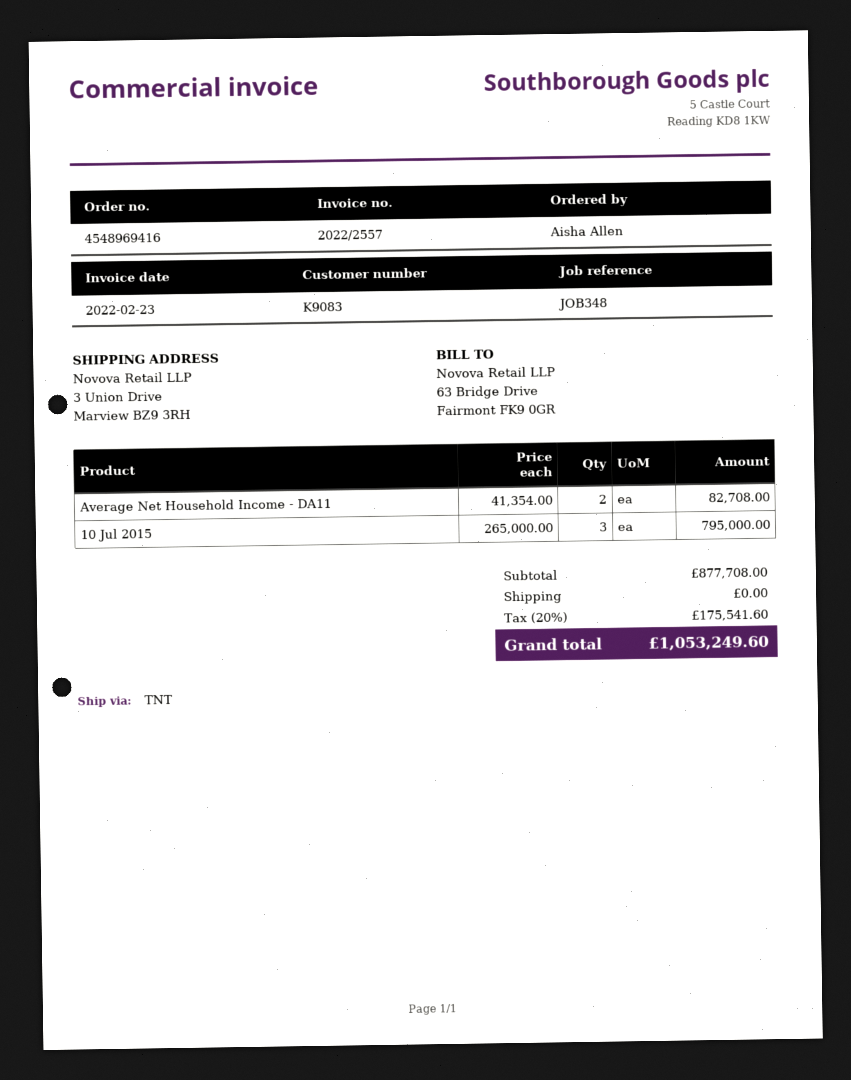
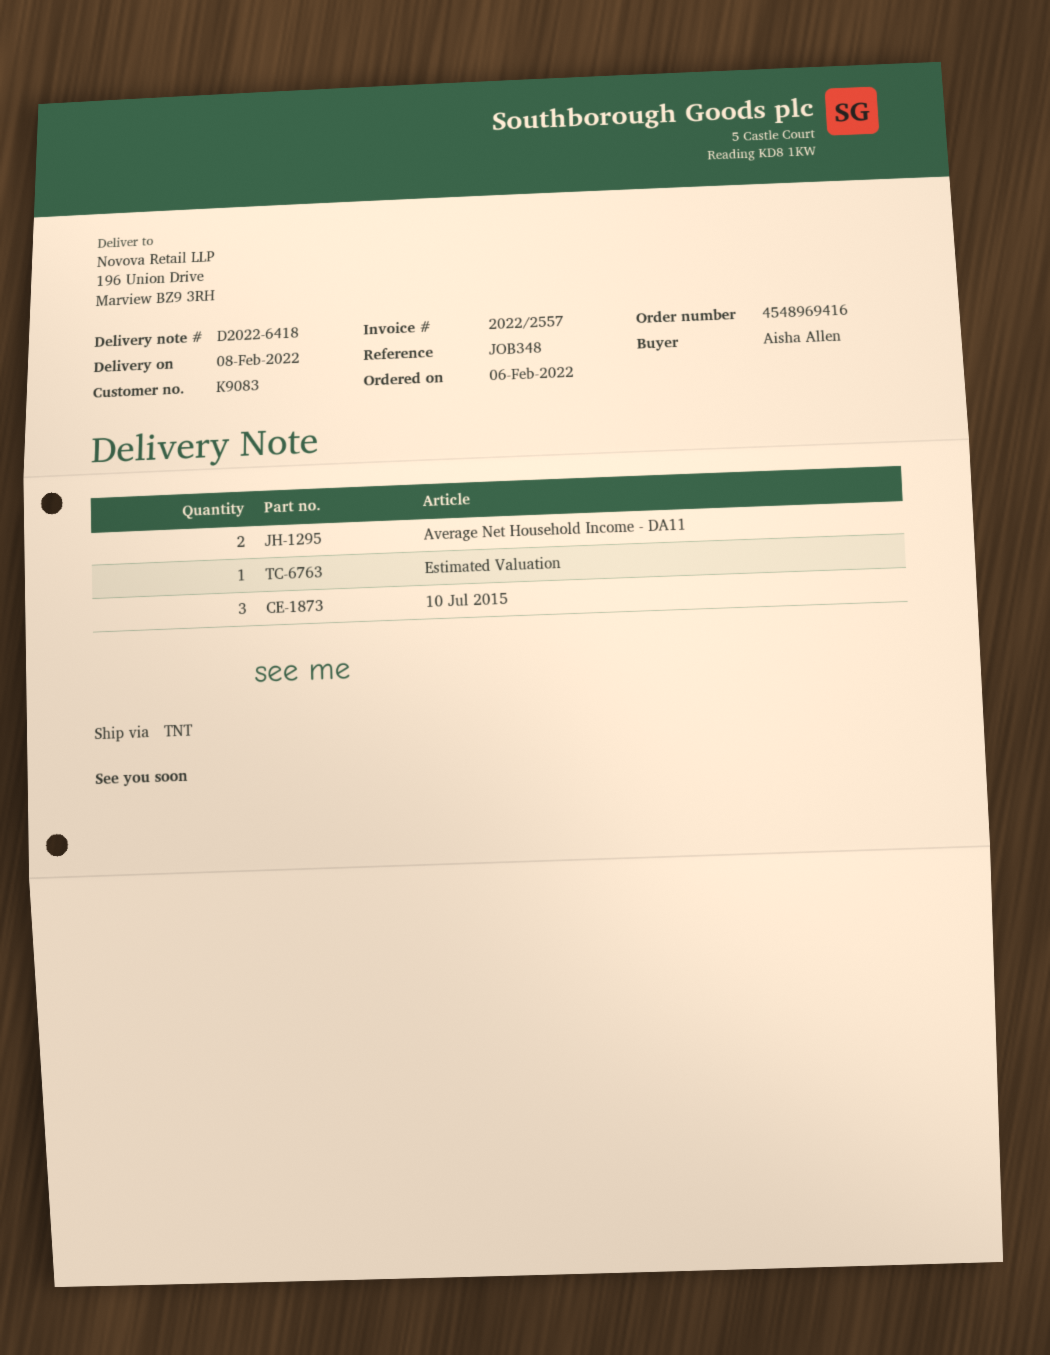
ship to: 3 Union Drive, Marview BZ9 3RH -> 196 Union Drive, Marview BZ9 3RH
Estimated Valuation: none -> 1

